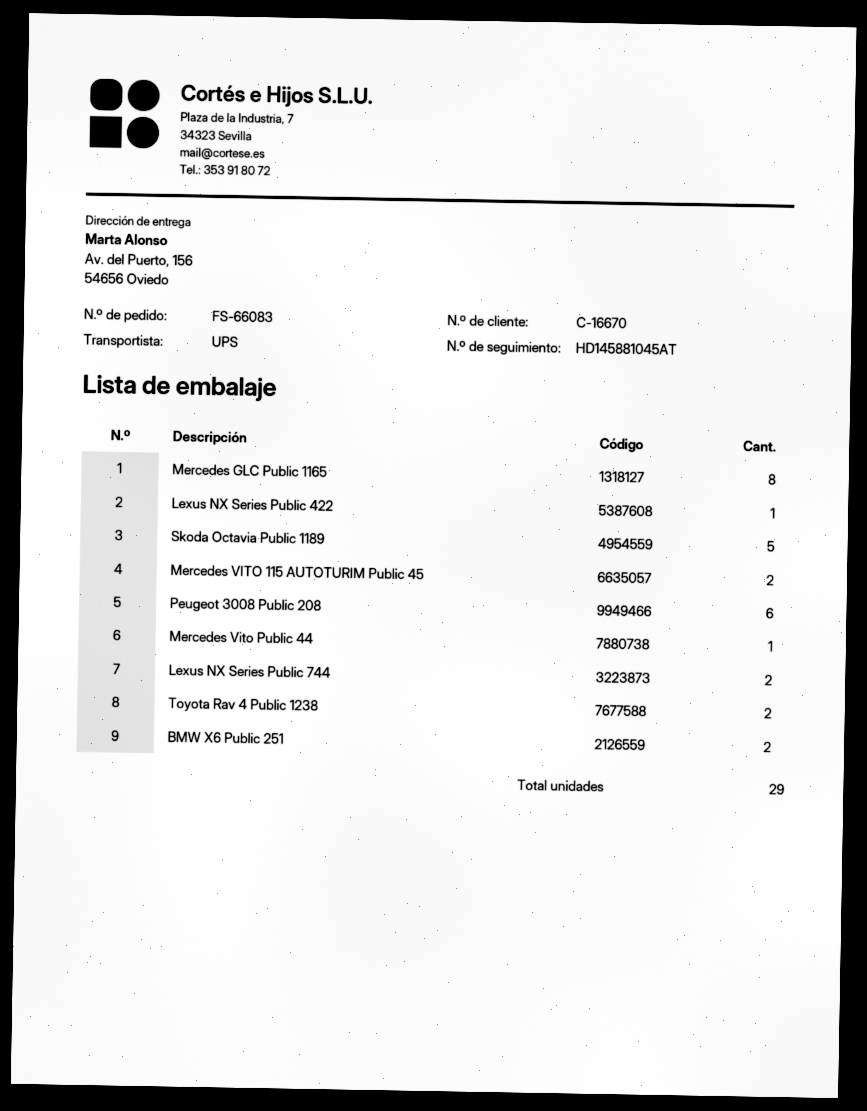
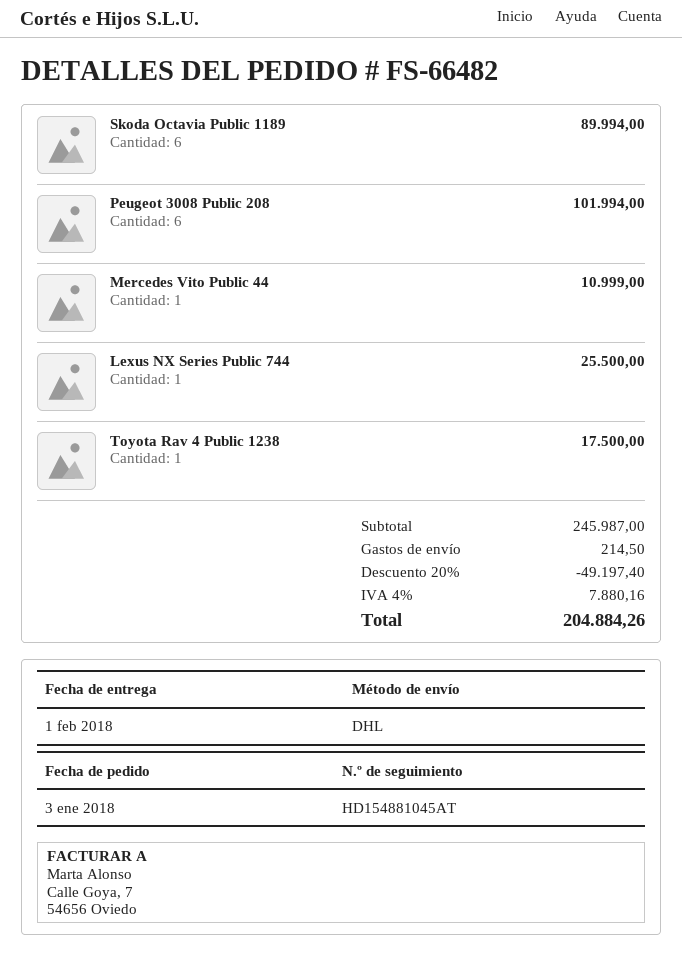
order number: FS-66083 -> FS-66482
shipping method: UPS -> DHL
tracking number: HD145881045AT -> HD154881045AT
Mercedes GLC Public 1165: 8 -> none
Lexus NX Series Public 422: 1 -> none
Skoda Octavia Public 1189: 5 -> 6
Mercedes VITO 115 AUTOTURIM Public 45: 2 -> none
Lexus NX Series Public 744: 2 -> 1
Toyota Rav 4 Public 1238: 2 -> 1
BMW X6 Public 251: 2 -> none

